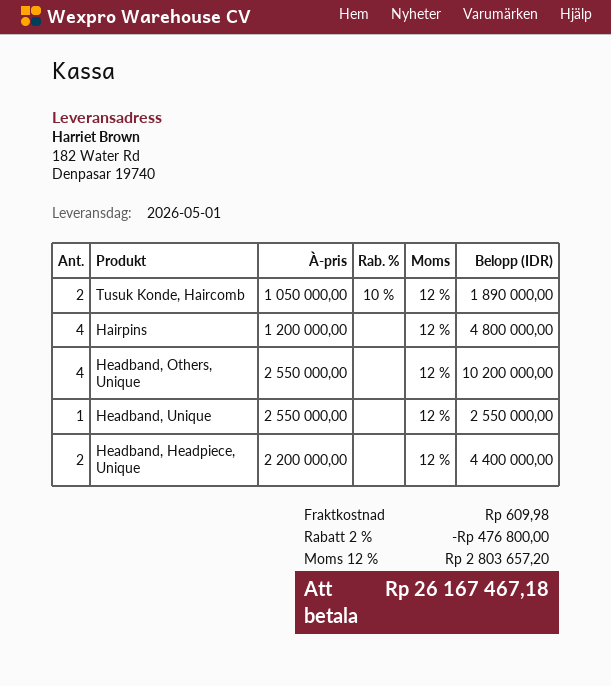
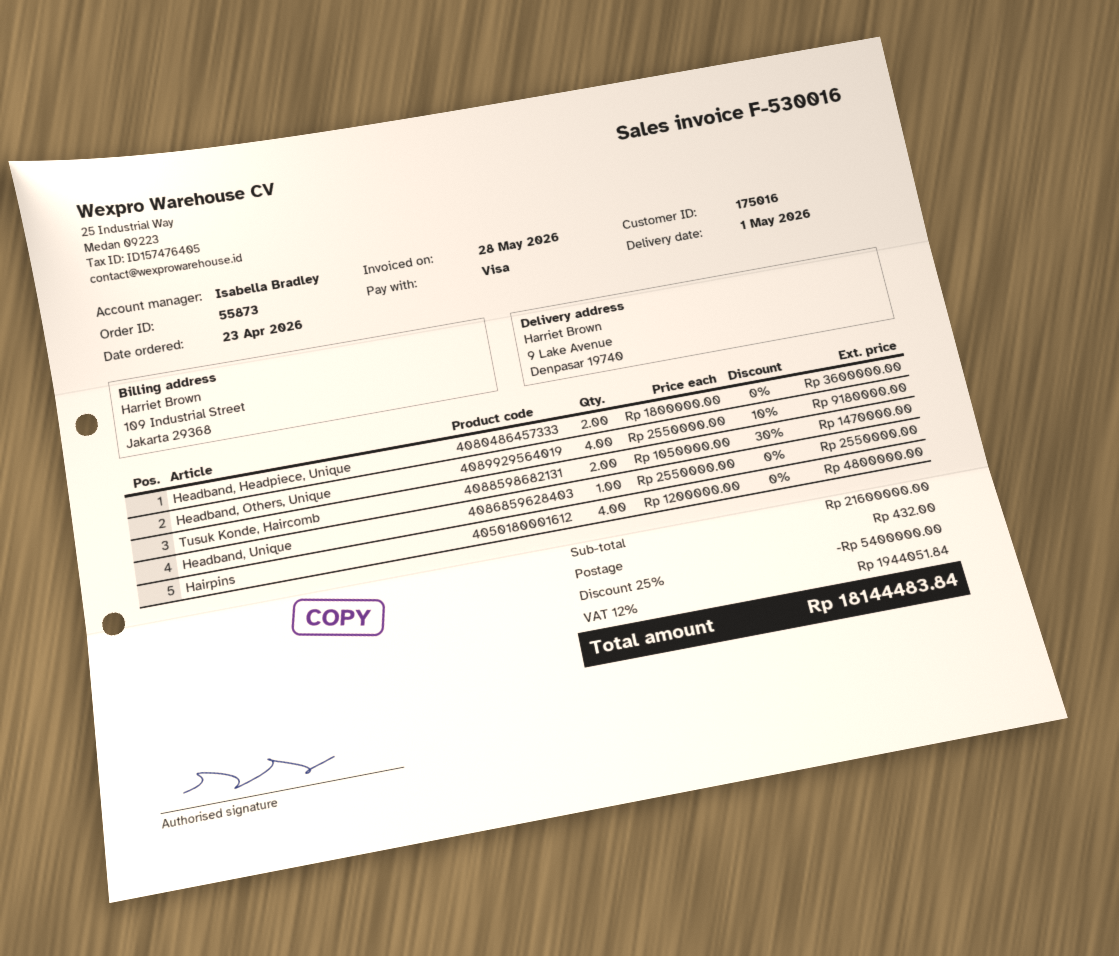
ship to: 182 Water Rd, Denpasar 19740 -> 9 Lake Avenue, Denpasar 19740
Tusuk Konde, Haircomb: 2 x 1050000.00 - 10% = 1890000.00 -> 2 x 1050000.00 - 30% = 1470000.00
Headband, Others, Unique: 4 x 2550000.00 = 10200000.00 -> 4 x 2550000.00 - 10% = 9180000.00
Headband, Headpiece, Unique: 2 x 2200000.00 = 4400000.00 -> 2 x 1800000.00 = 3600000.00
discount: 2% = 476800.00 -> 25% = 5400000.00
shipping: 609.98 -> 432.00
tax: 12% = 2803657.20 -> 12% = 1944051.84
total: 26167467.18 -> 18144483.84

